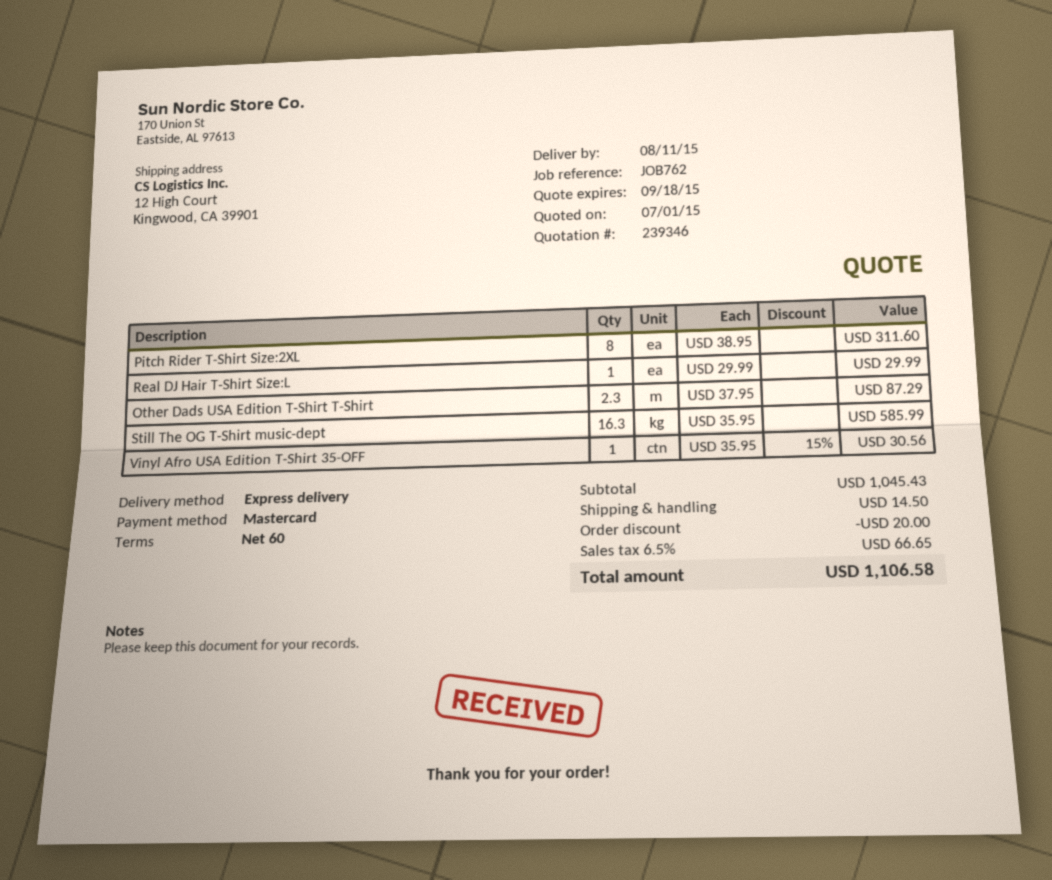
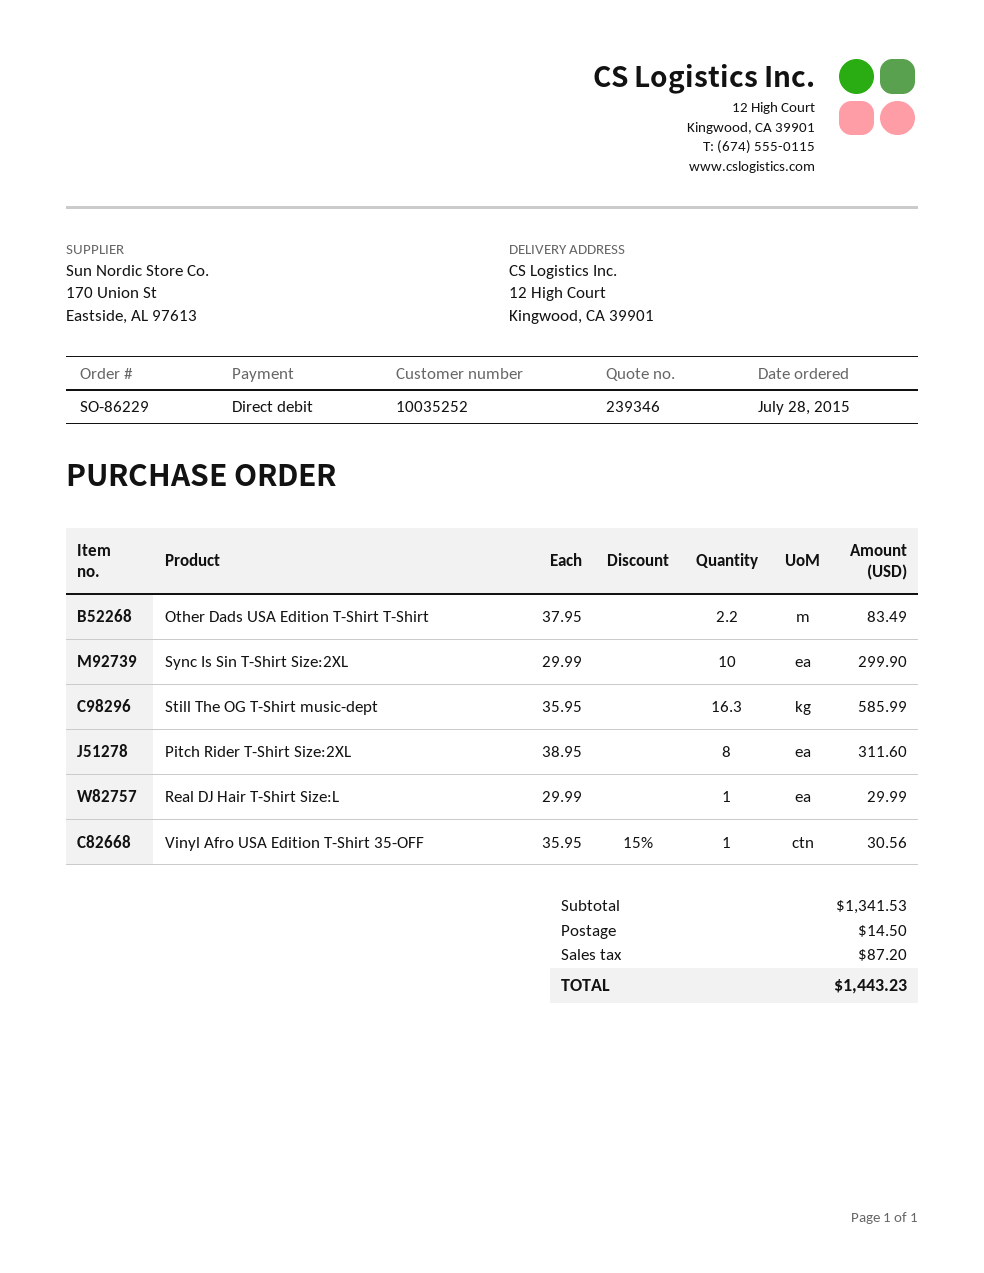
payment method: Mastercard -> direct debit
Other Dads USA Edition T-Shirt T-Shirt: 2.3 x 37.95 = 87.29 -> 2.2 x 37.95 = 83.49
Sync Is Sin T-Shirt Size:2XL: none -> 10 x 29.99 = 299.90
subtotal: 1045.43 -> 1341.53
discount: 20.00 -> none
tax: 66.65 -> 87.20
total: 1106.58 -> 1443.23

